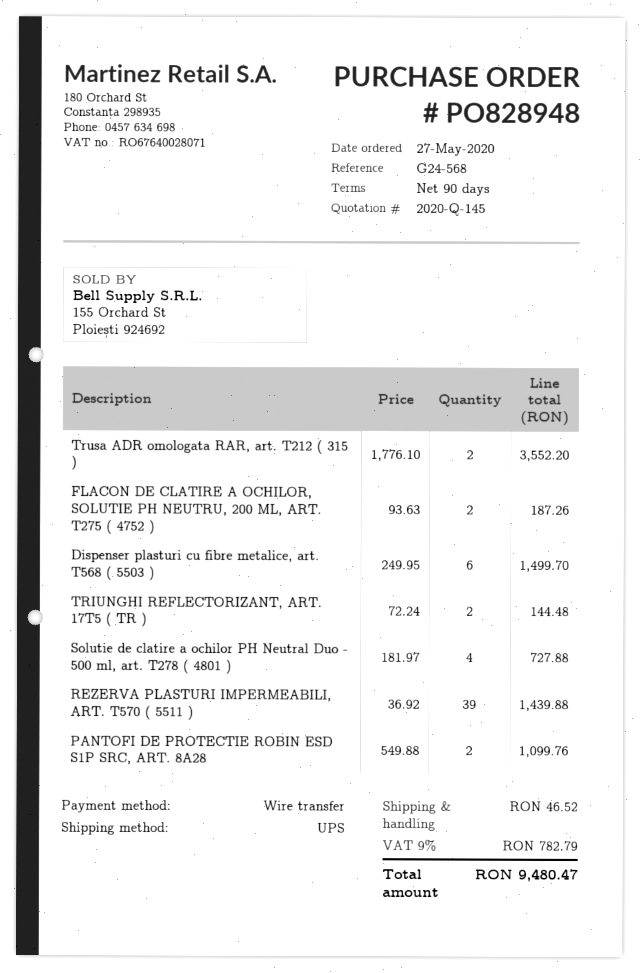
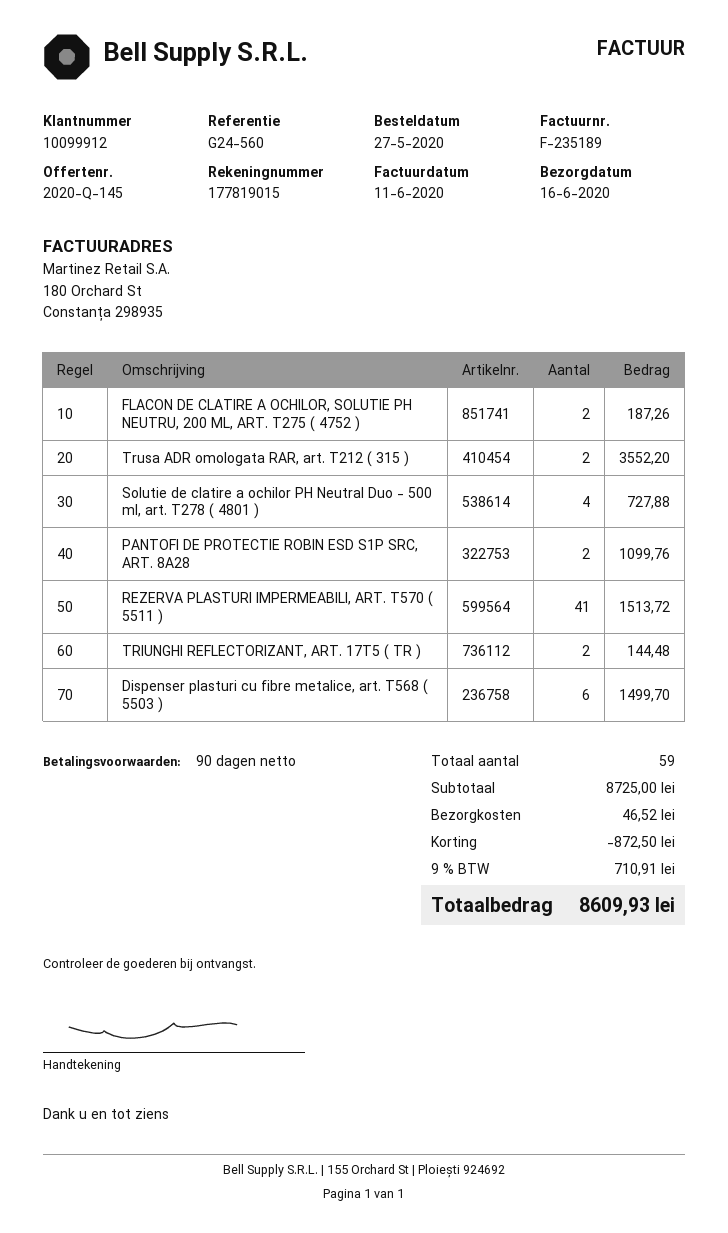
reference: G24-568 -> G24-560
REZERVA PLASTURI IMPERMEABILI, ART. T570 ( 5511 ): 39 for 1439.88 -> 41 for 1513.72
discount: none -> 872.50
tax: 9% = 782.79 -> 9% = 710.91
total: 9480.47 -> 8609.93

